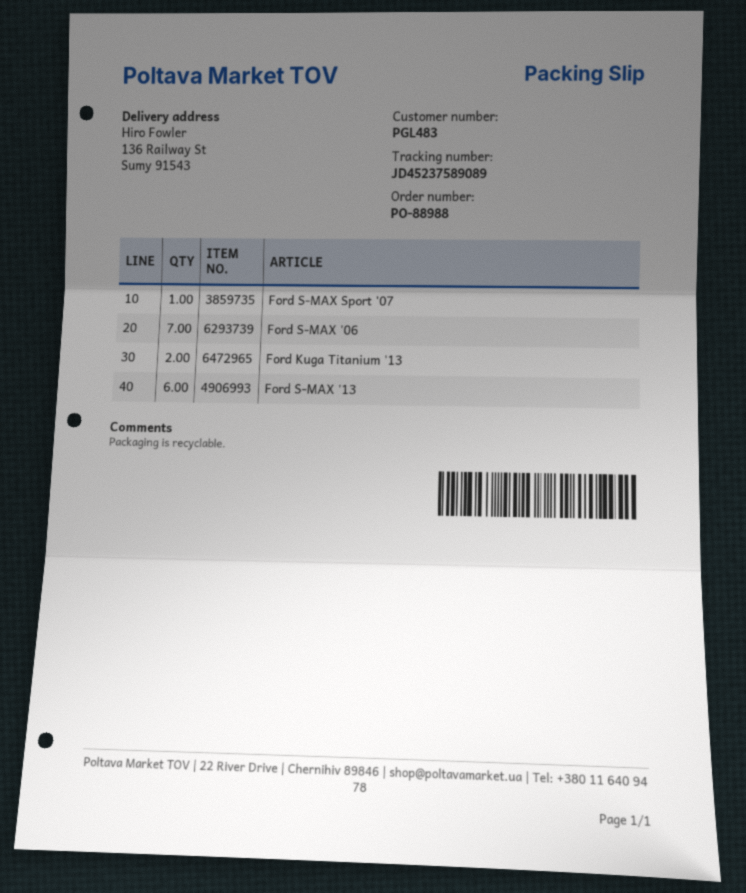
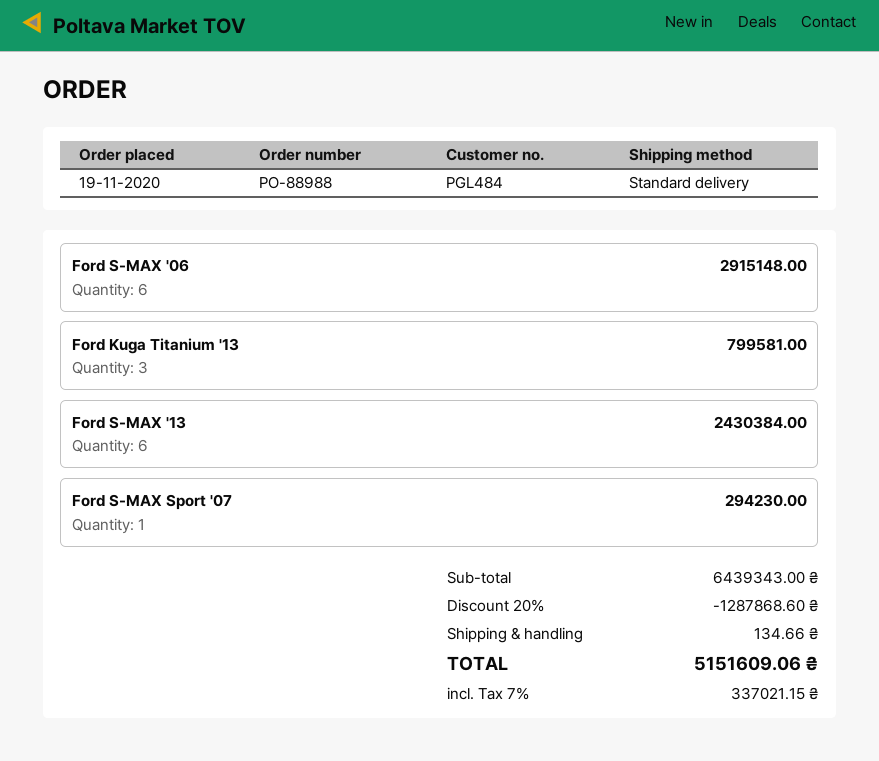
customer number: PGL483 -> PGL484
Ford S-MAX '06: 7 -> 6
Ford Kuga Titanium '13: 2 -> 3

